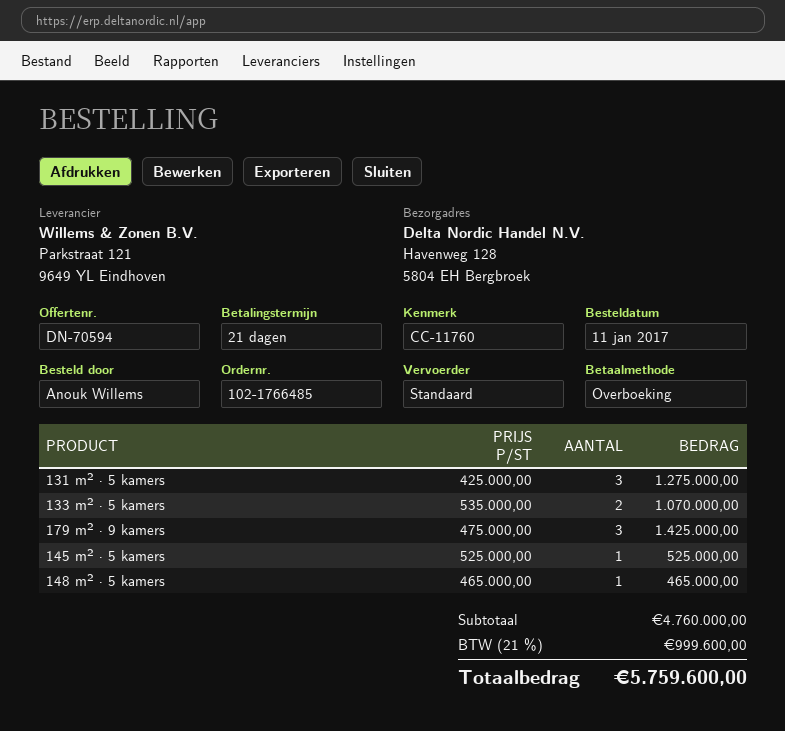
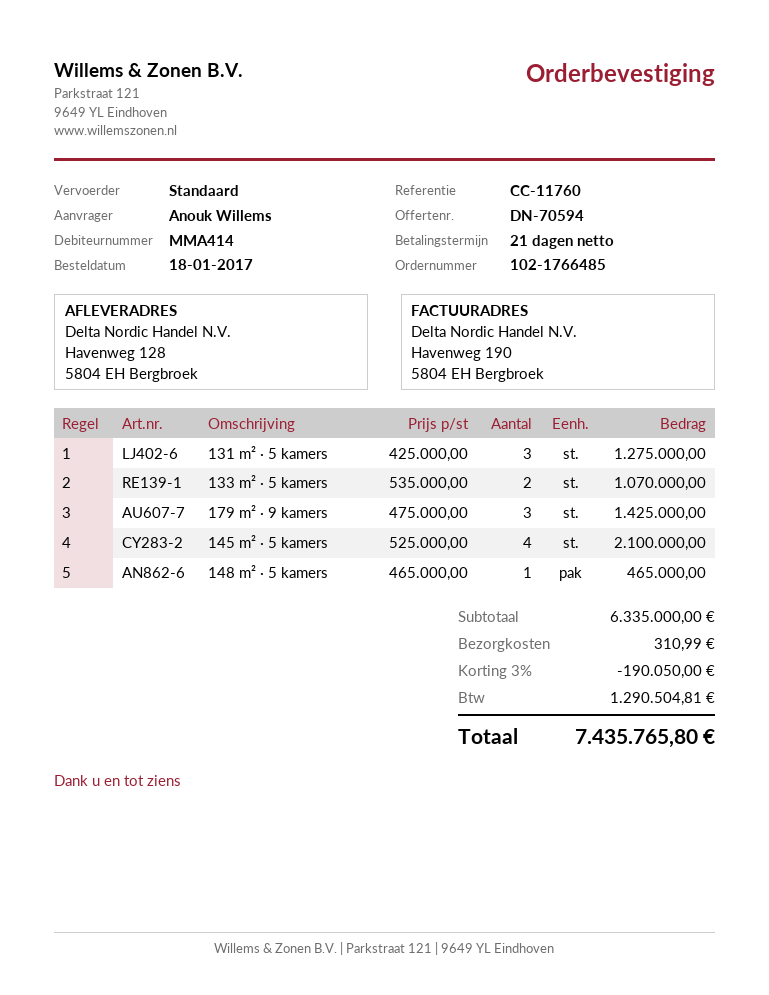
order date: 2017-01-11 -> 2017-01-18
145 m² · 5 kamers: 1 x 525000.00 = 525000.00 -> 4 x 525000.00 = 2100000.00
subtotal: 4760000.00 -> 6335000.00
discount: none -> 3% = 190050.00
shipping: none -> 310.99
tax: 999600.00 -> 1290504.81
total: 5759600.00 -> 7435765.80

